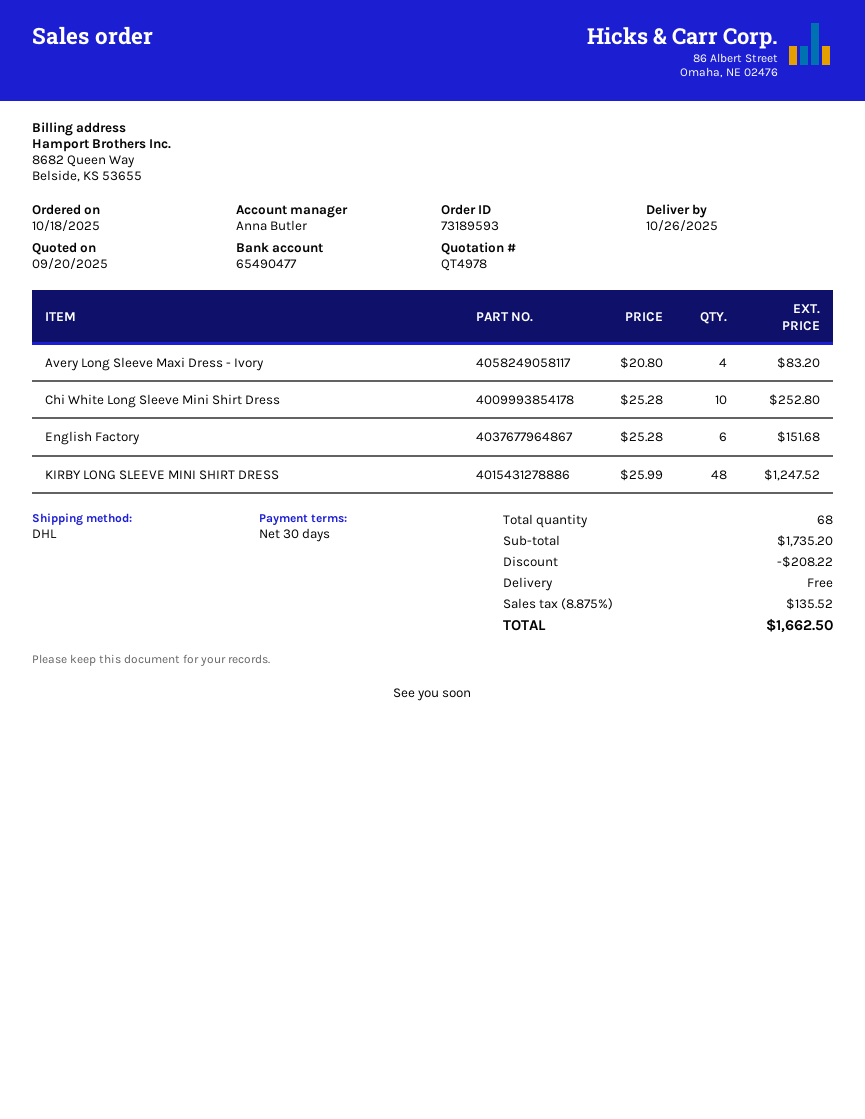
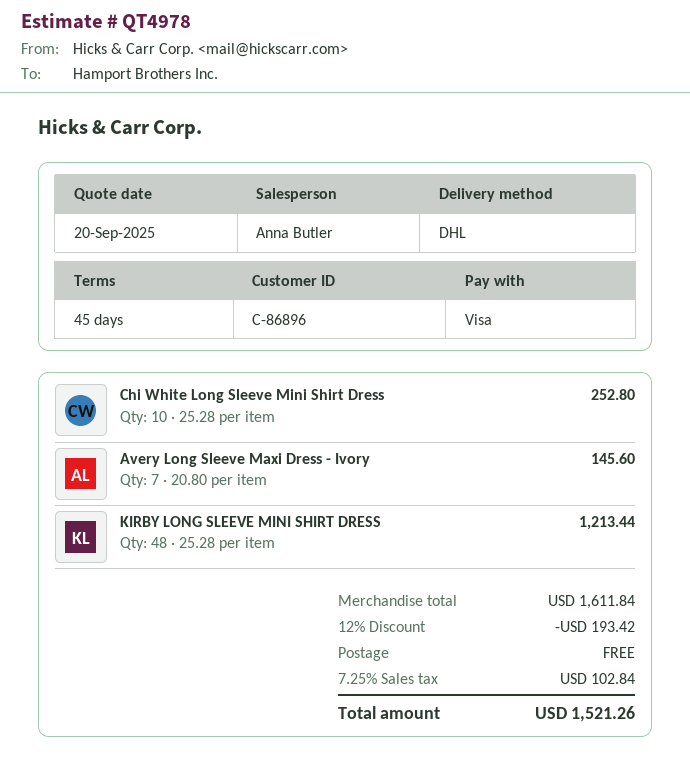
payment terms: 30 days -> 45 days
Avery Long Sleeve Maxi Dress - Ivory: 4 x 20.80 = 83.20 -> 7 x 20.80 = 145.60
English Factory: 6 x 25.28 = 151.68 -> none
KIRBY LONG SLEEVE MINI SHIRT DRESS: 48 x 25.99 = 1247.52 -> 48 x 25.28 = 1213.44
subtotal: 1735.20 -> 1611.84
discount: 208.22 -> 193.42
tax: 8.875% = 135.52 -> 7.25% = 102.84
total: 1662.50 -> 1521.26

